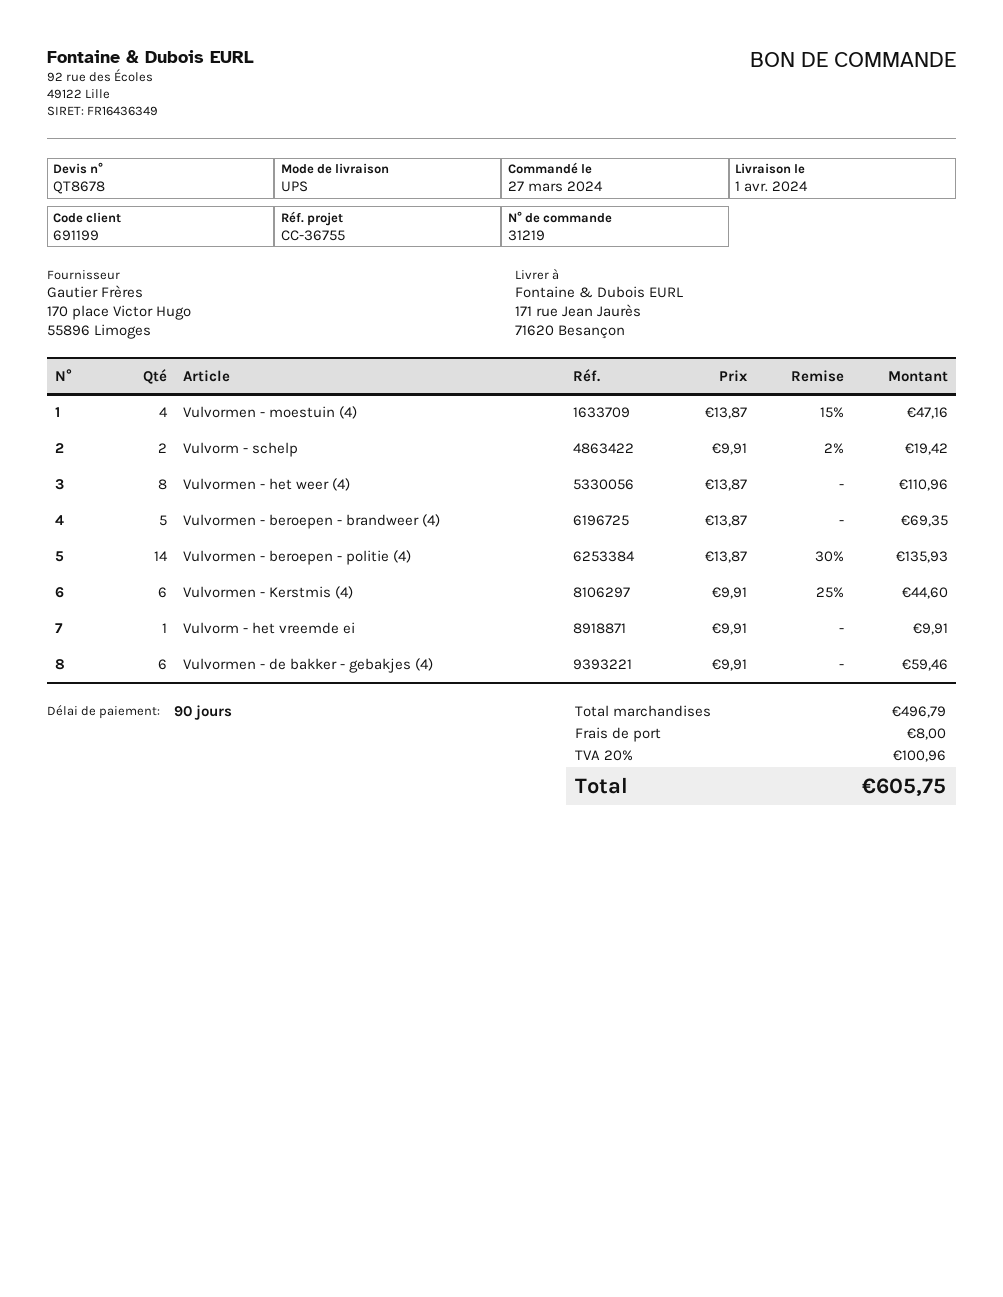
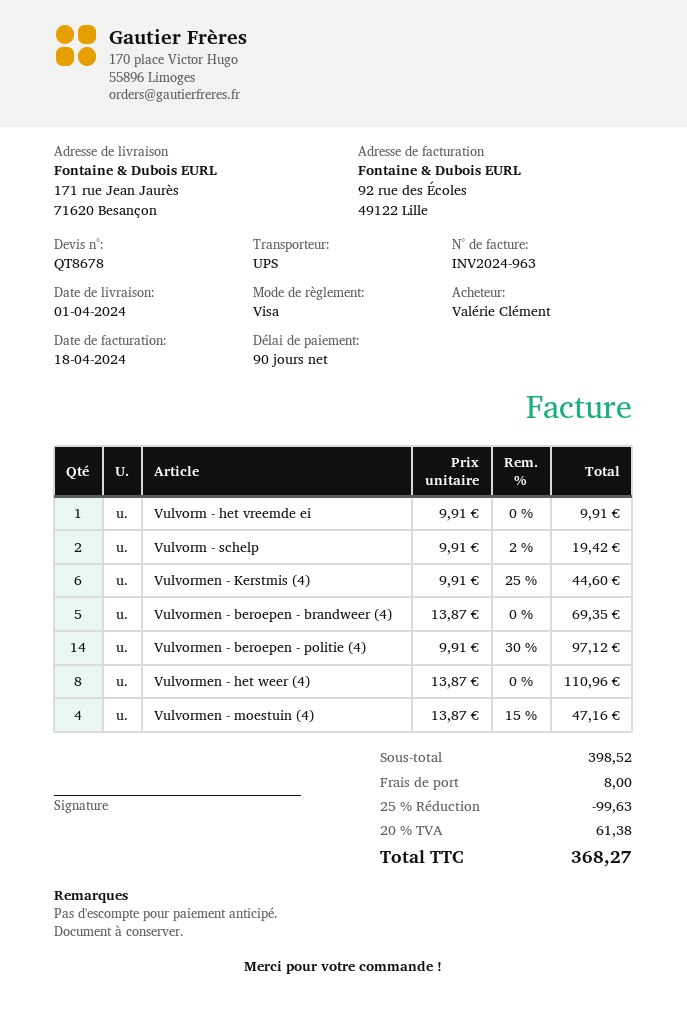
Vulvormen - beroepen - politie (4): 14 x 13.87 - 30% = 135.93 -> 14 x 9.91 - 30% = 97.12
Vulvormen - de bakker - gebakjes (4): 6 x 9.91 = 59.46 -> none
subtotal: 496.79 -> 398.52
discount: none -> 25% = 99.63
tax: 20% = 100.96 -> 20% = 61.38
total: 605.75 -> 368.27

